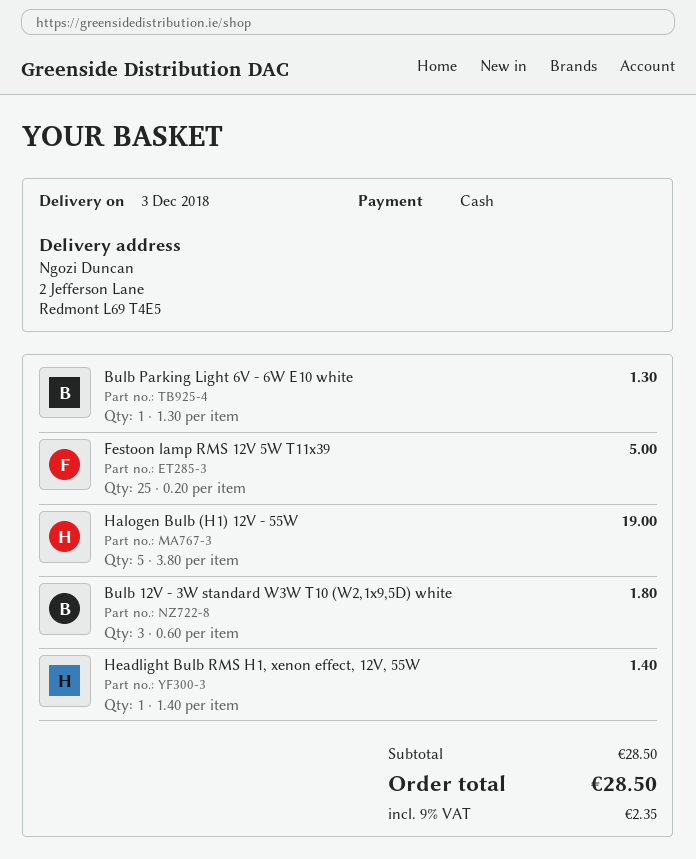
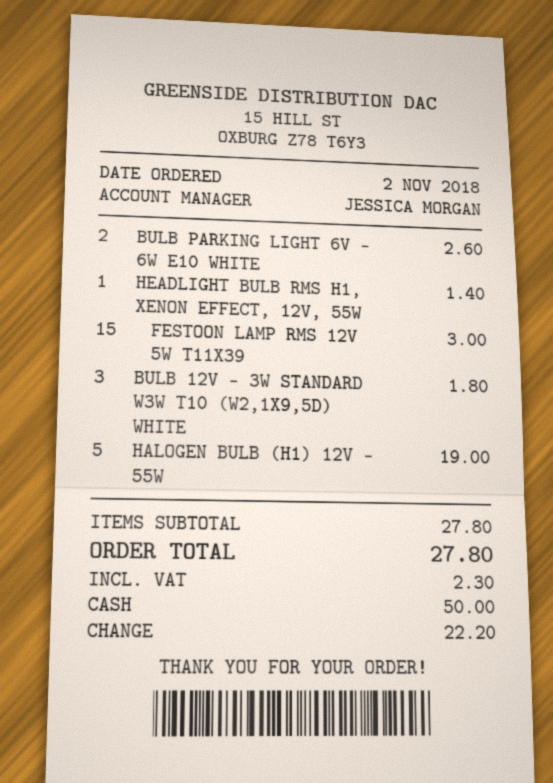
Bulb Parking Light 6V - 6W E10 white: 1 for 1.30 -> 2 for 2.60
Festoon lamp RMS 12V 5W T11x39: 25 for 5.00 -> 15 for 3.00
subtotal: 28.50 -> 27.80
tax: 2.35 -> 2.30
total: 28.50 -> 27.80

